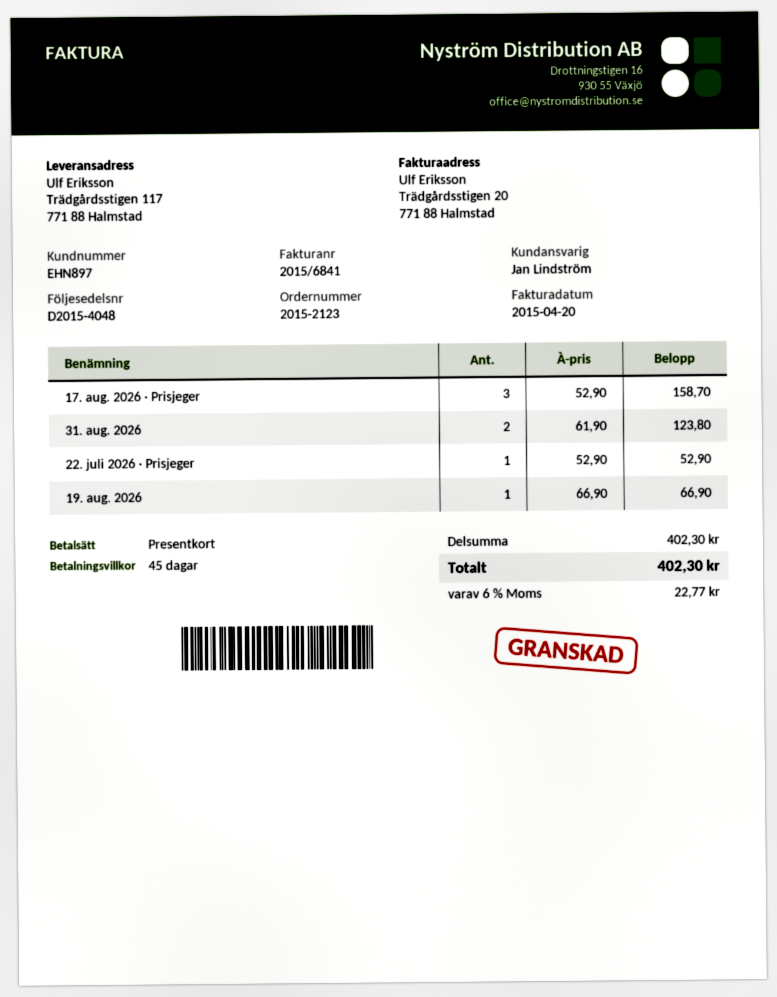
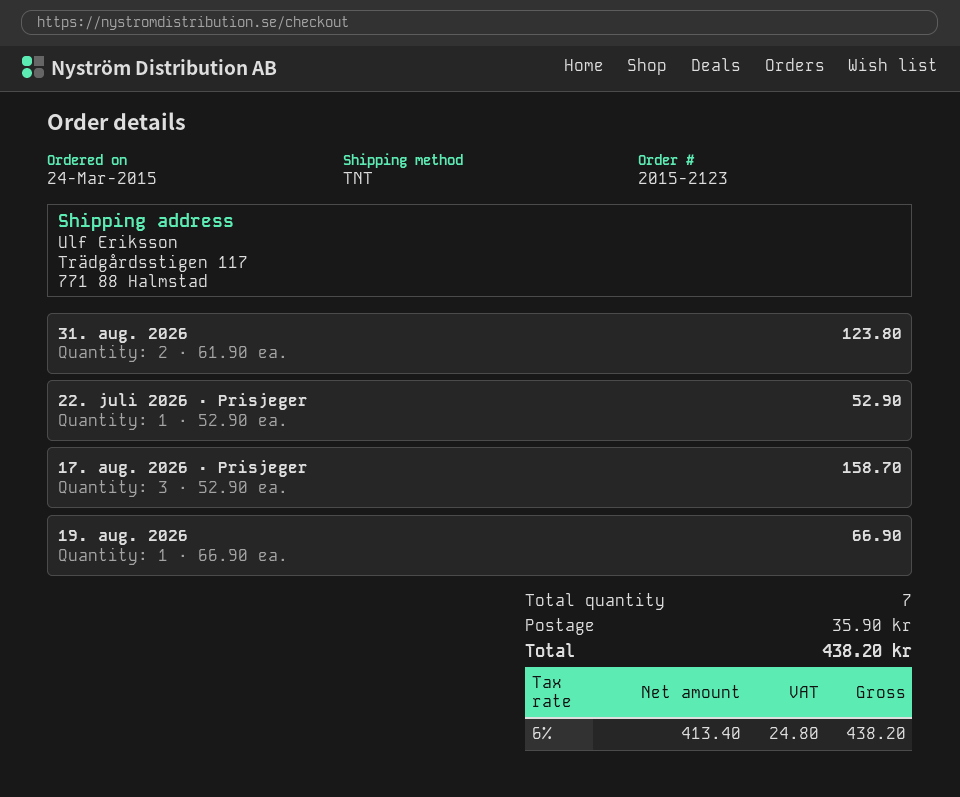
shipping: none -> 35.90
tax: 6% = 22.77 -> 6% = 24.80
total: 402.30 -> 438.20

